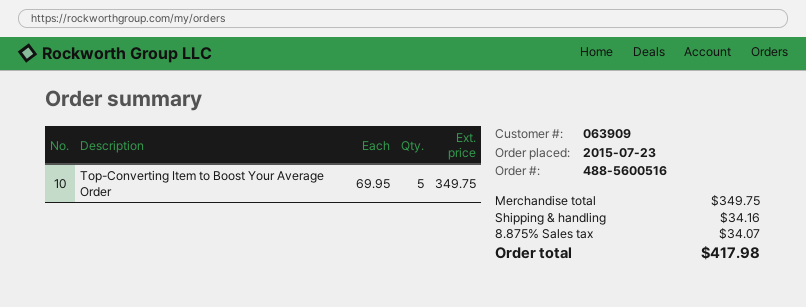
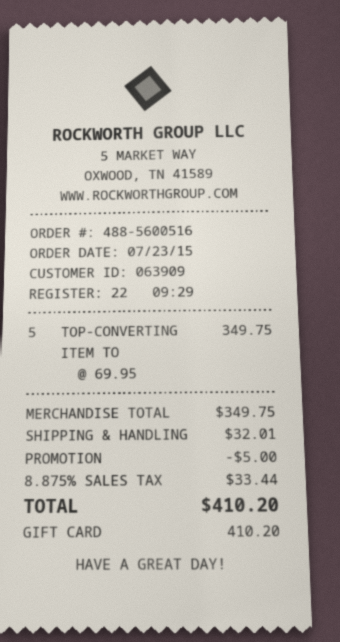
discount: none -> 5.00
shipping: 34.16 -> 32.01
tax: 8.875% = 34.07 -> 8.875% = 33.44
total: 417.98 -> 410.20

